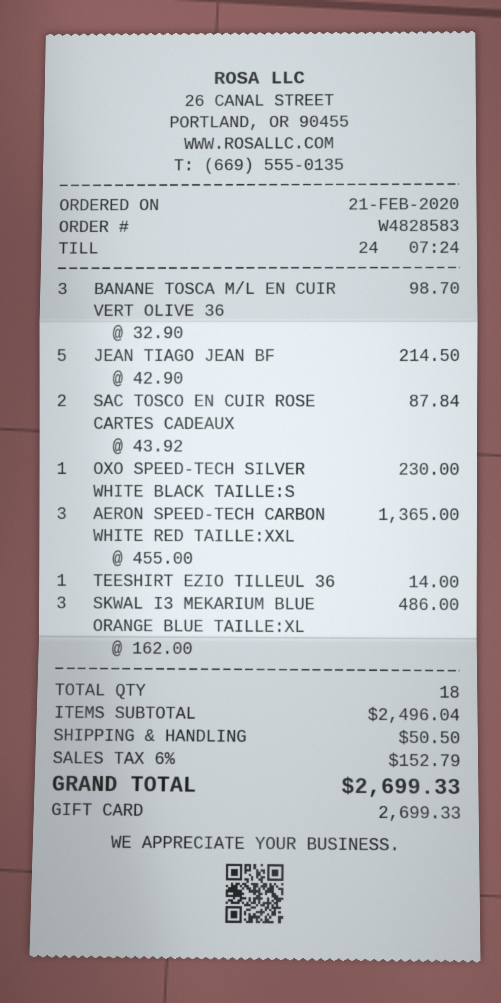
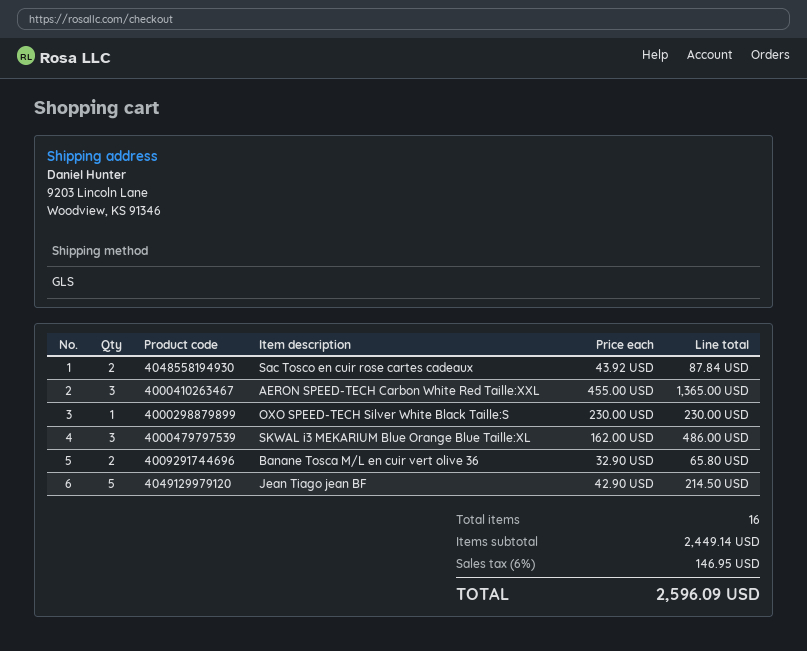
BANANE TOSCA M/L EN CUIR VERT OLIVE 36: 3 x 32.90 = 98.70 -> 2 x 32.90 = 65.80
TEESHIRT EZIO TILLEUL 36: 1 x 14.00 = 14.00 -> none
total quantity: 18 -> 16
subtotal: 2496.04 -> 2449.14
shipping: 50.50 -> none
tax: 6% = 152.79 -> 6% = 146.95
total: 2699.33 -> 2596.09

